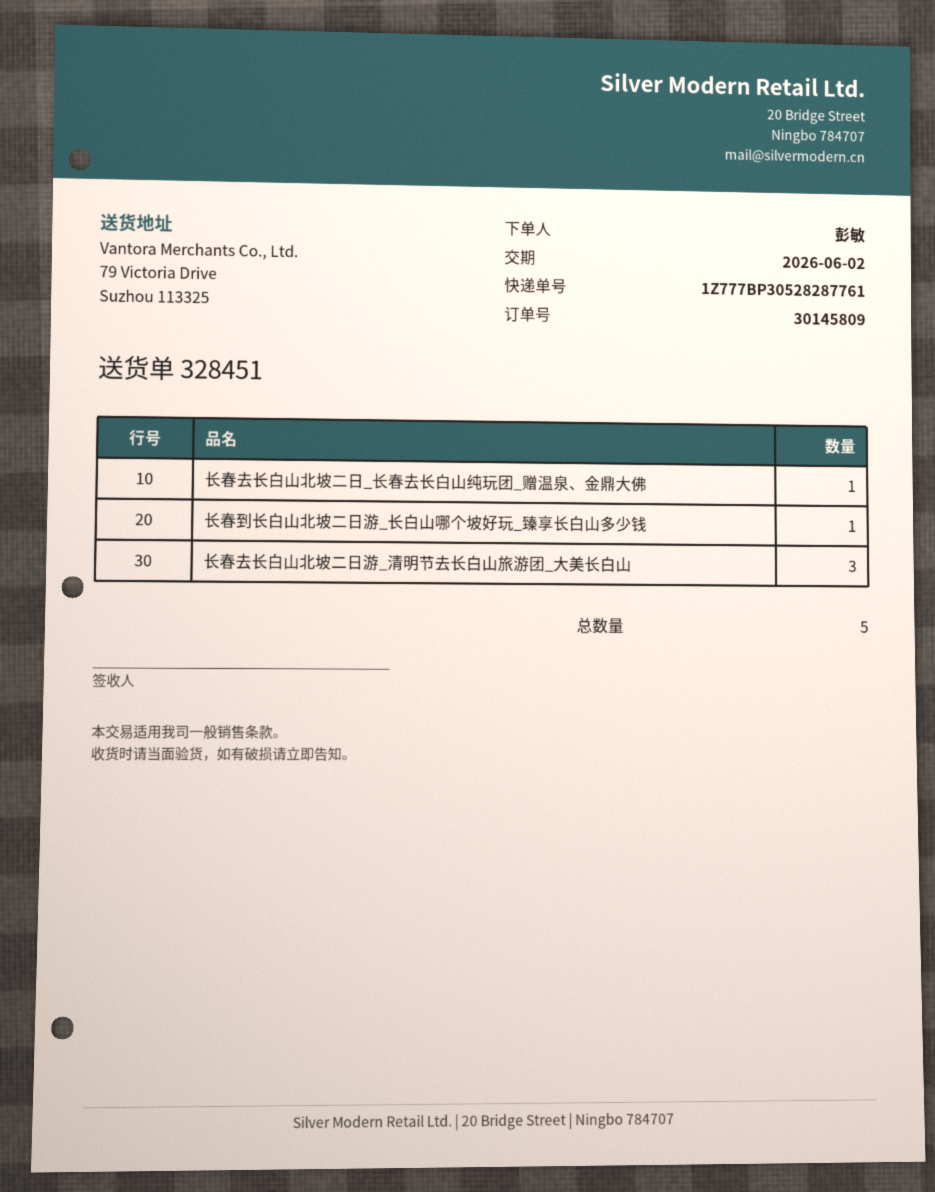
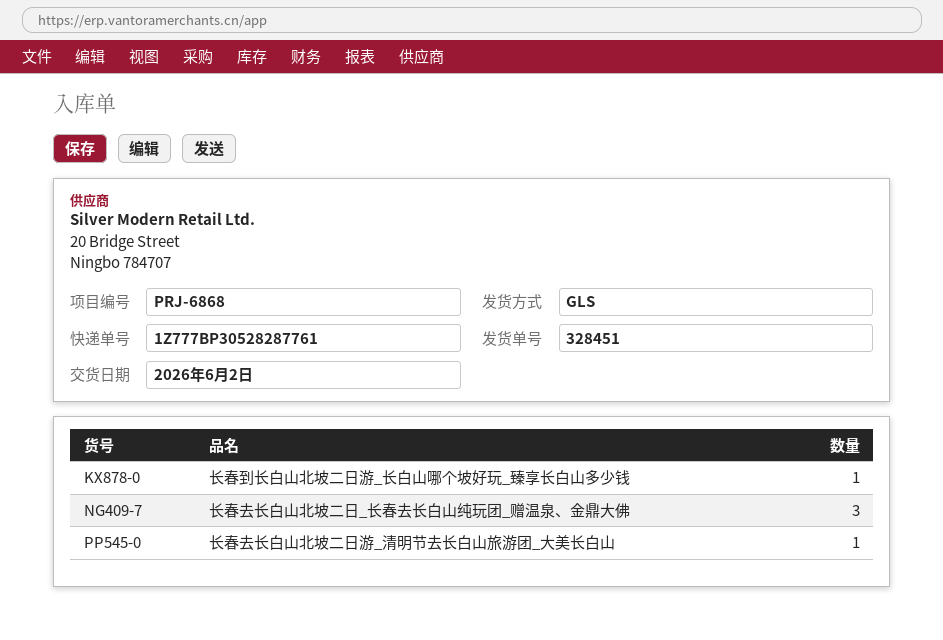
长春去长白山北坡二日_长春去长白山纯玩团_赠温泉、金鼎大佛: 1 -> 3
长春去长白山北坡二日游_清明节去长白山旅游团_大美长白山: 3 -> 1

